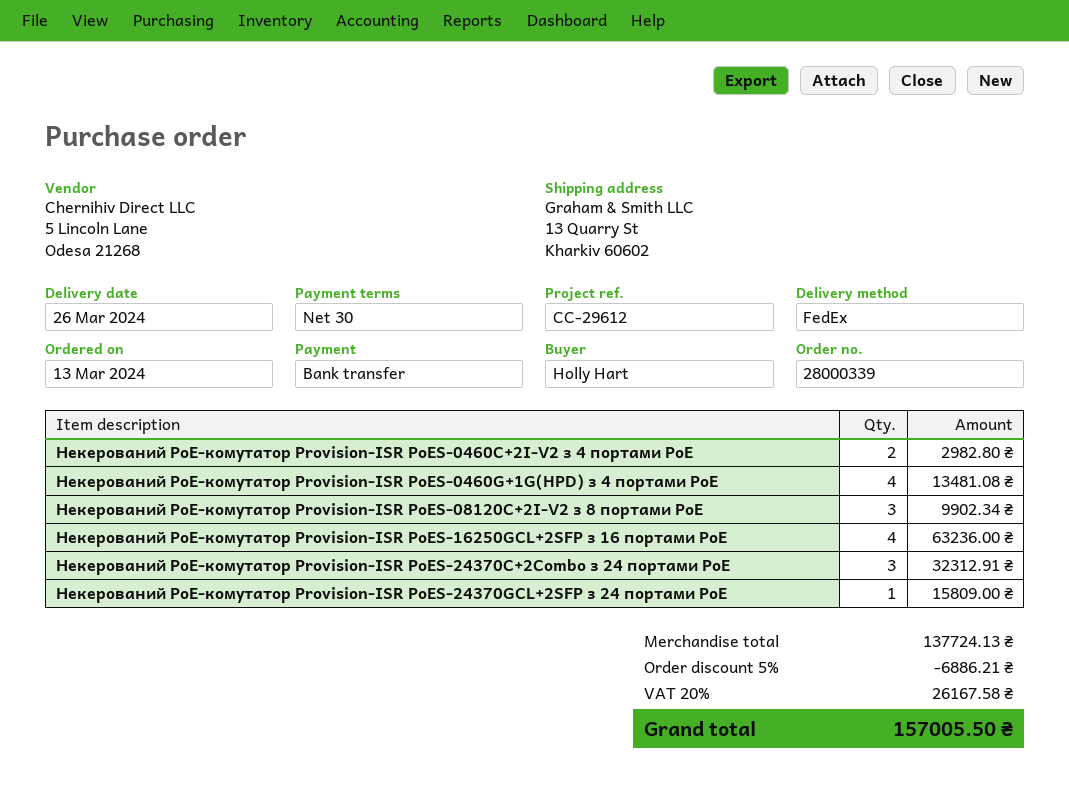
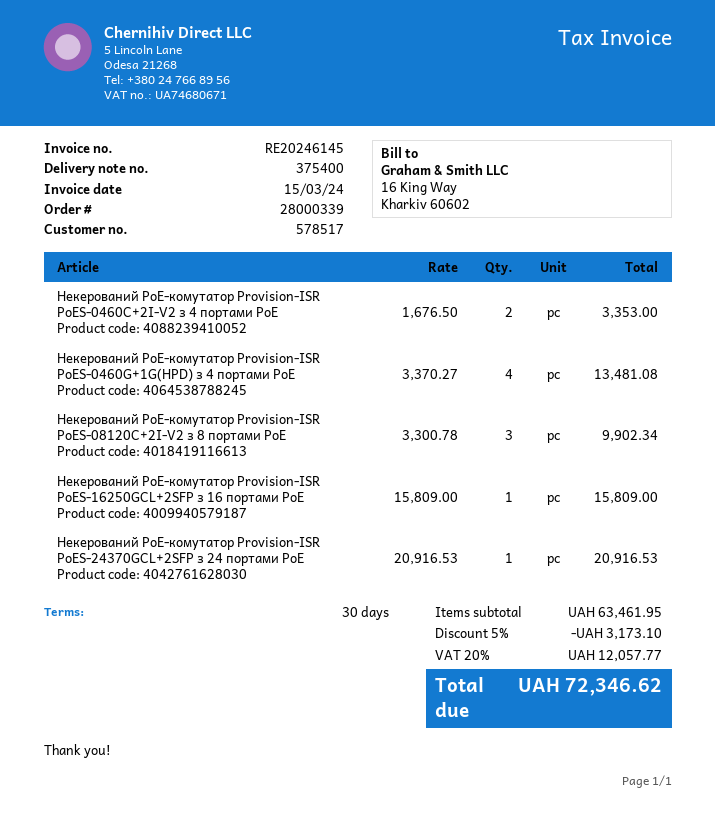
Некерований PoE-комутатор Provision-ISR PoES-0460C+2I-V2 з 4 портами PoE: 2 for 2982.80 -> 2 for 3353.00
Некерований PoE-комутатор Provision-ISR PoES-16250GCL+2SFP з 16 портами PoE: 4 for 63236.00 -> 1 for 15809.00
Некерований PoE-комутатор Provision-ISR PoES-24370C+2Combo з 24 портами PoE: 3 for 32312.91 -> none
Некерований PoE-комутатор Provision-ISR PoES-24370GCL+2SFP з 24 портами PoE: 1 for 15809.00 -> 1 for 20916.53
subtotal: 137724.13 -> 63461.95
discount: 5% = 6886.21 -> 5% = 3173.10
tax: 20% = 26167.58 -> 20% = 12057.77
total: 157005.50 -> 72346.62

